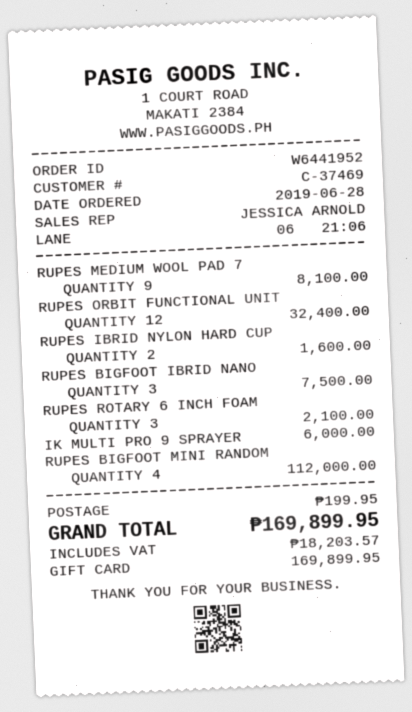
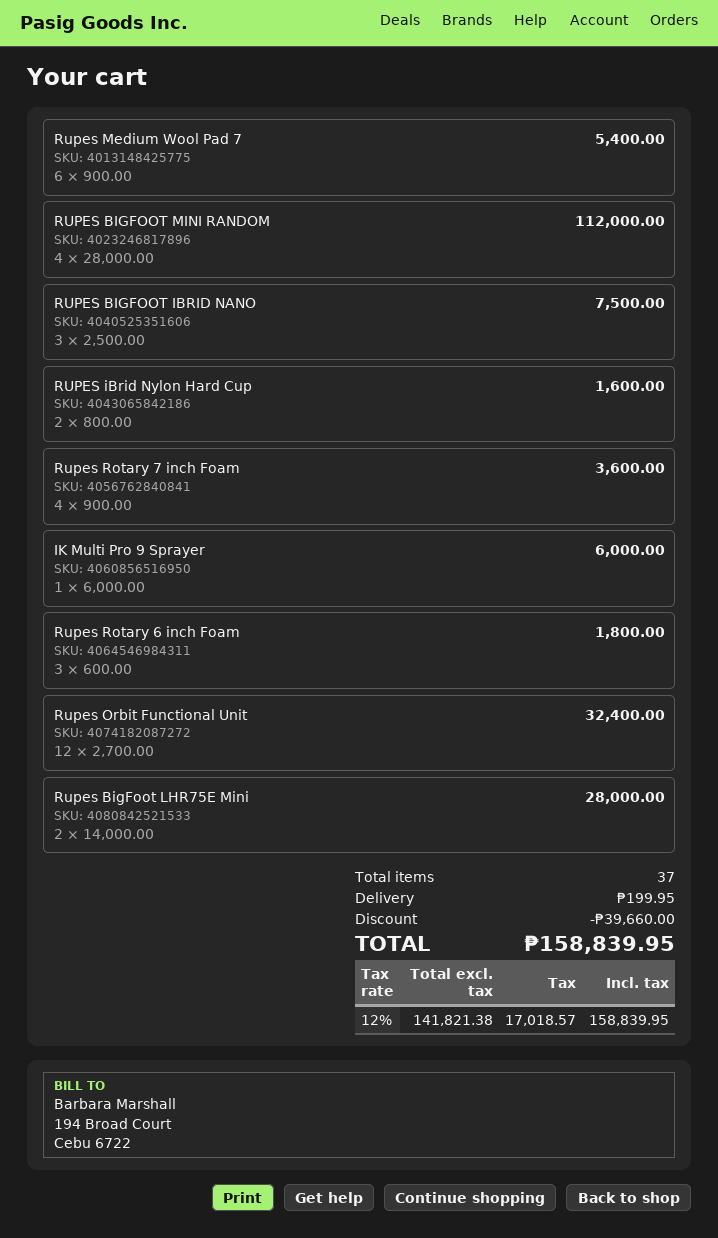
RUPES MEDIUM WOOL PAD 7: 9 for 8100.00 -> 6 for 5400.00
RUPES ROTARY 6 INCH FOAM: 3 for 2100.00 -> 3 for 1800.00
Rupes Rotary 7 inch Foam: none -> 4 for 3600.00
Rupes BigFoot LHR75E Mini: none -> 2 for 28000.00
discount: none -> 39660.00
tax: 18203.57 -> 17018.57
total: 169899.95 -> 158839.95

